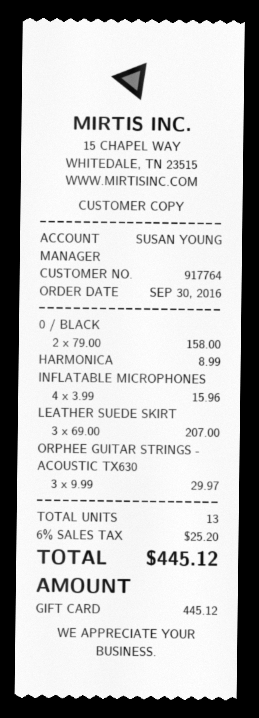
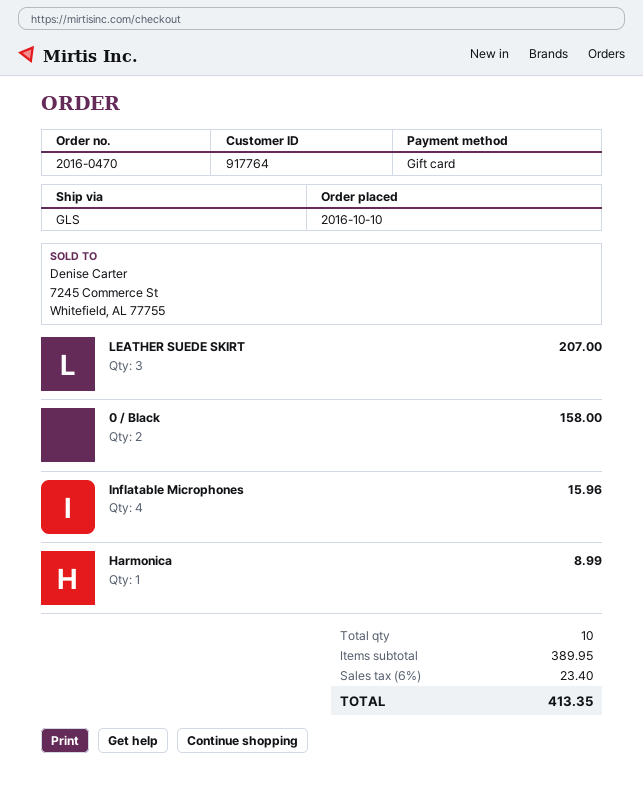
order date: 2016-09-30 -> 2016-10-10
ORPHEE GUITAR STRINGS - ACOUSTIC TX630: 3 for 29.97 -> none
total quantity: 13 -> 10
tax: 6% = 25.20 -> 6% = 23.40
total: 445.12 -> 413.35

